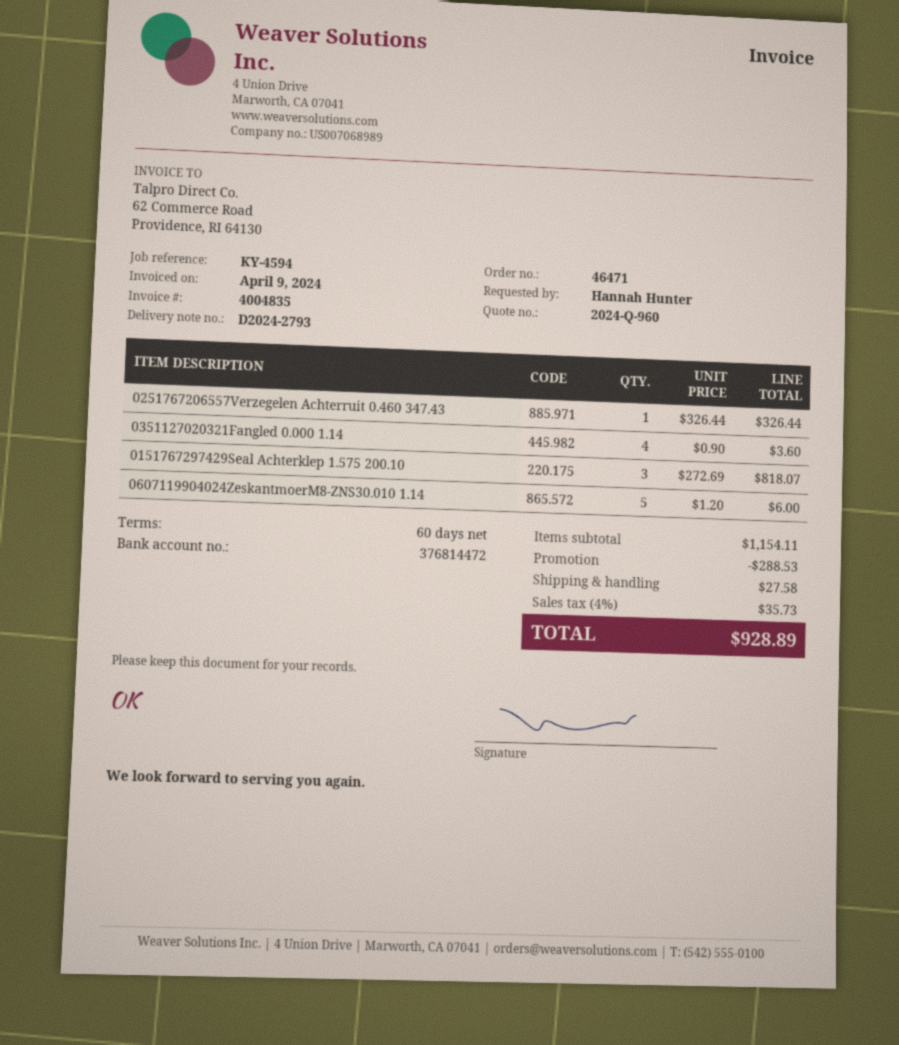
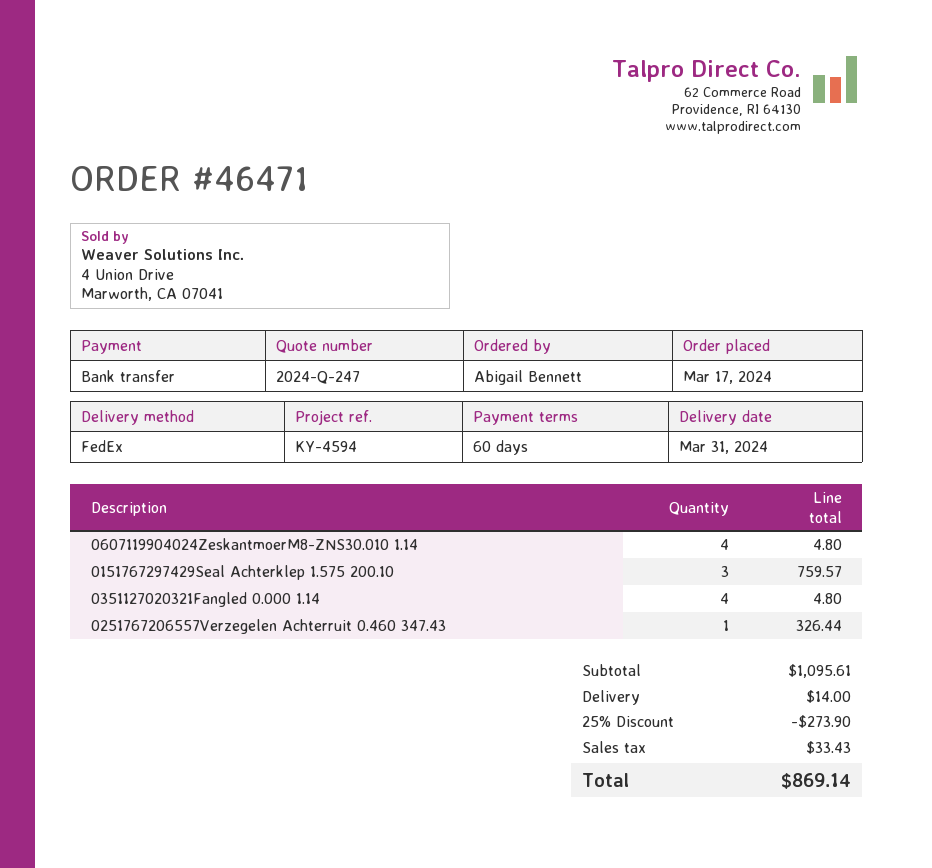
quote number: 2024-Q-960 -> 2024-Q-247
ordered by: Hannah Hunter -> Abigail Bennett
0351127020321Fangled 0.000 1.14: 4 for 3.60 -> 4 for 4.80
0151767297429Seal Achterklep 1.575 200.10: 3 for 818.07 -> 3 for 759.57
0607119904024ZeskantmoerM8-ZNS30.010 1.14: 5 for 6.00 -> 4 for 4.80
subtotal: 1154.11 -> 1095.61
discount: 288.53 -> 273.90
shipping: 27.58 -> 14.00
tax: 35.73 -> 33.43
total: 928.89 -> 869.14

